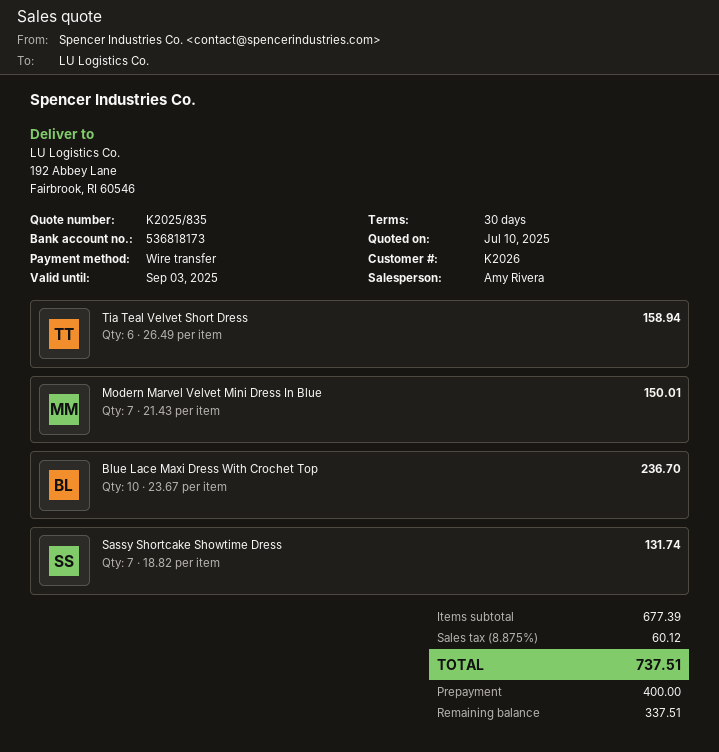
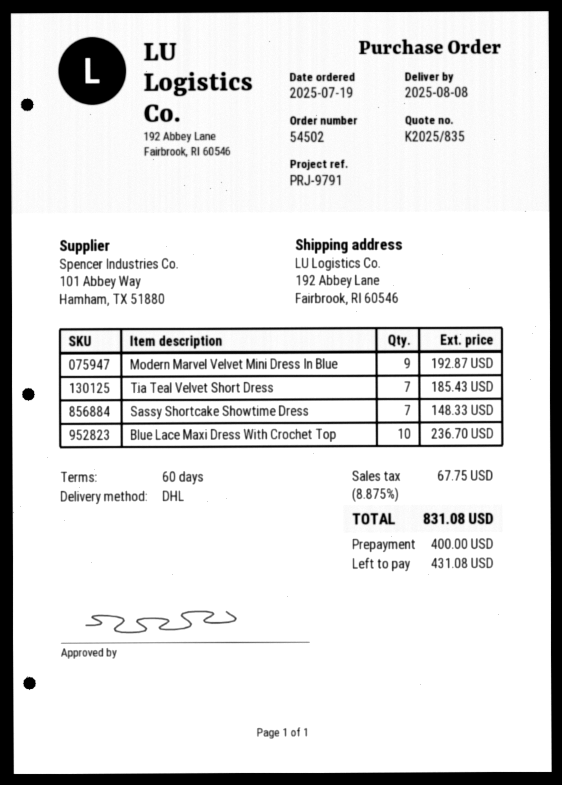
payment terms: 30 days -> 60 days
Tia Teal Velvet Short Dress: 6 for 158.94 -> 7 for 185.43
Modern Marvel Velvet Mini Dress In Blue: 7 for 150.01 -> 9 for 192.87
Sassy Shortcake Showtime Dress: 7 for 131.74 -> 7 for 148.33
tax: 8.875% = 60.12 -> 8.875% = 67.75
total: 737.51 -> 831.08
balance: 337.51 -> 431.08

